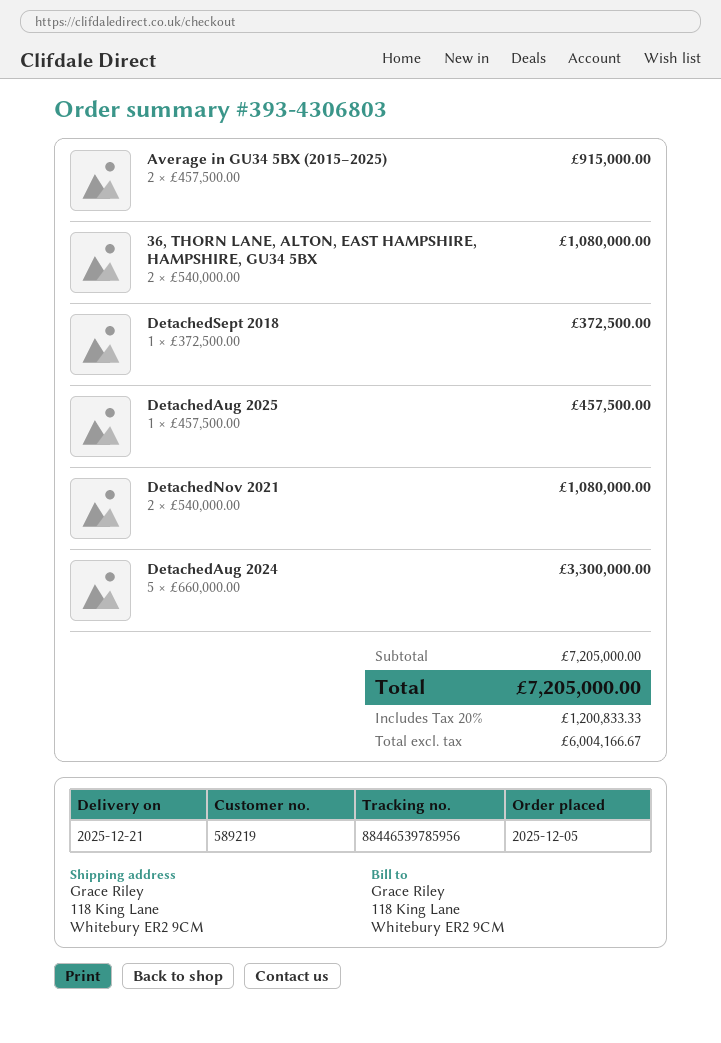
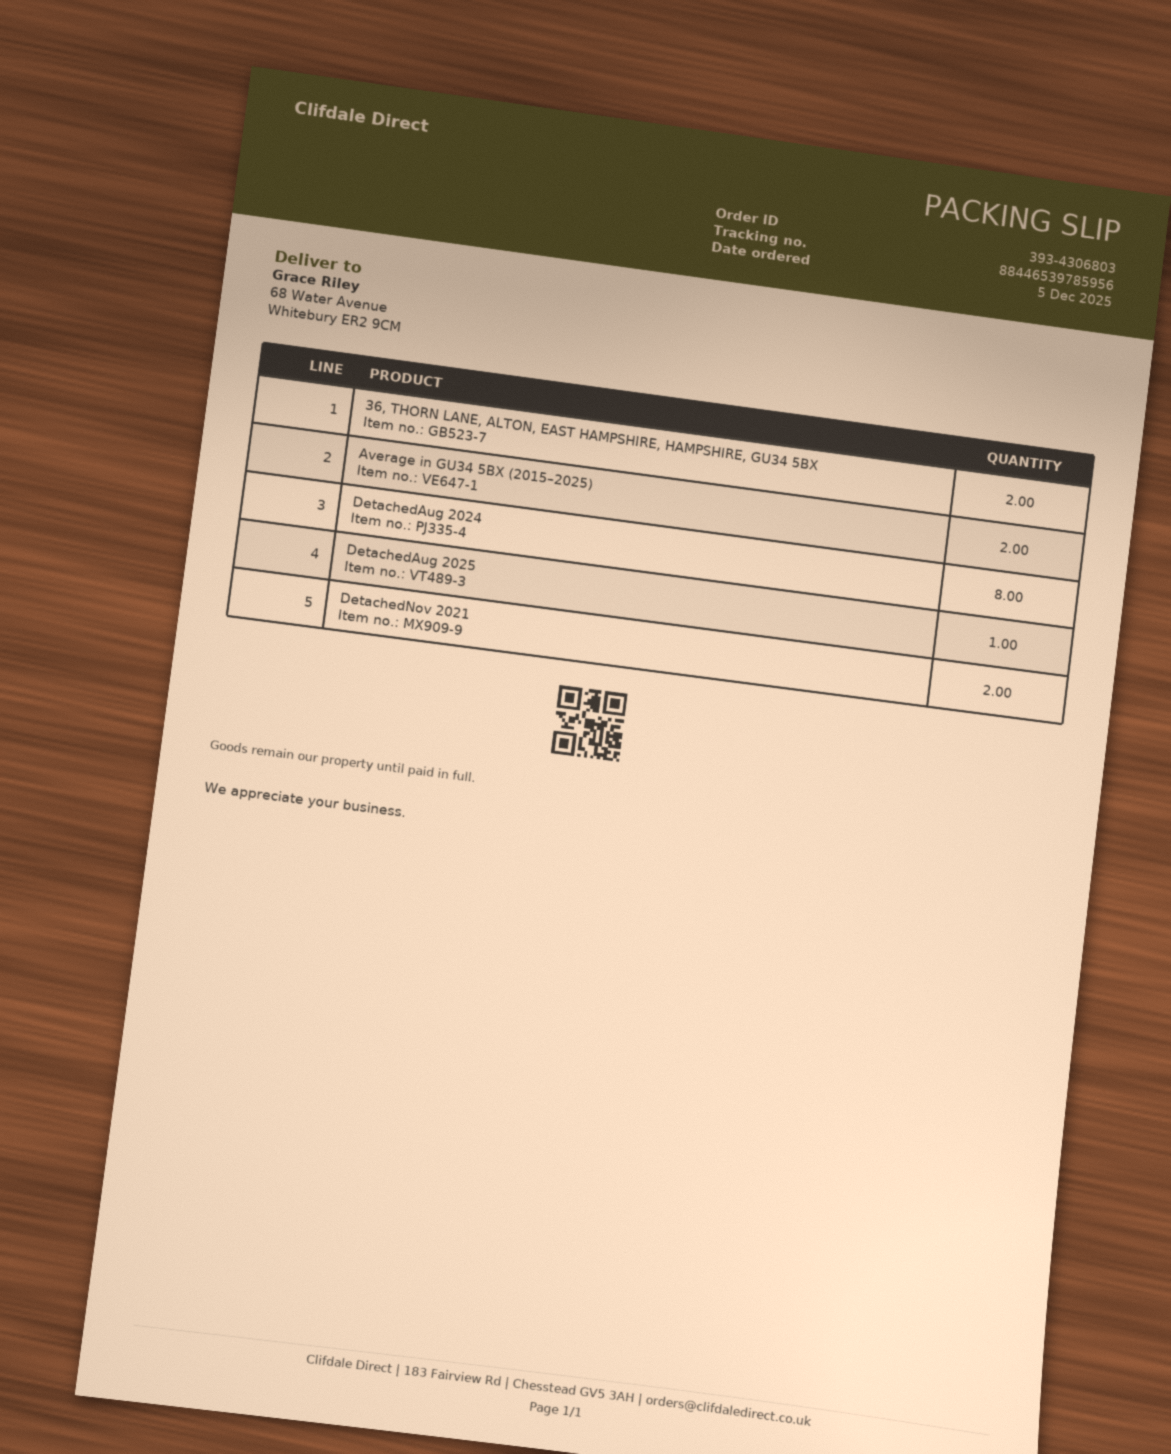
ship to: 118 King Lane, Whitebury ER2 9CM -> 68 Water Avenue, Whitebury ER2 9CM
DetachedSept 2018: 1 -> none
DetachedAug 2024: 5 -> 8

